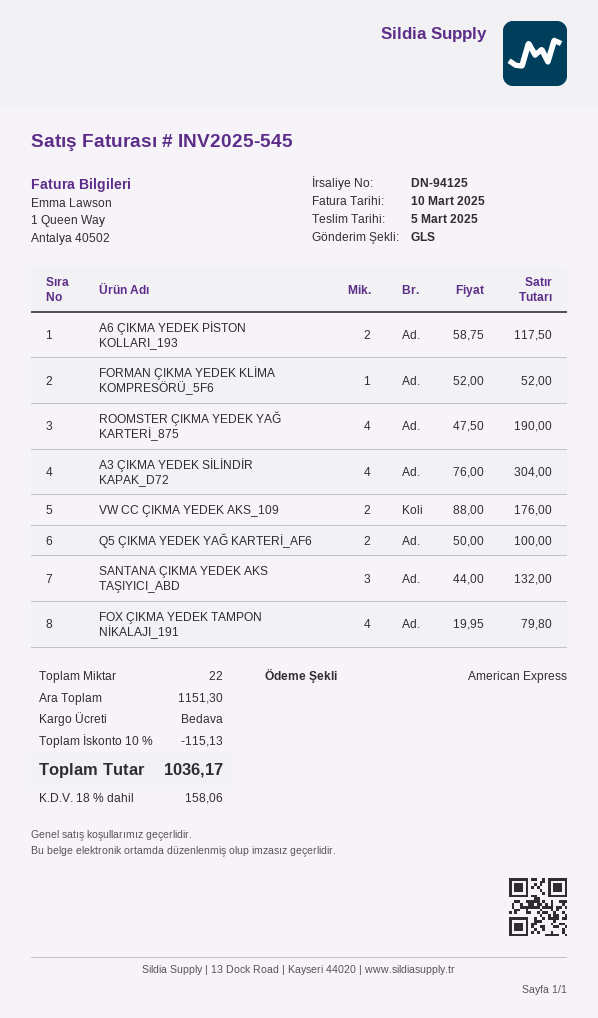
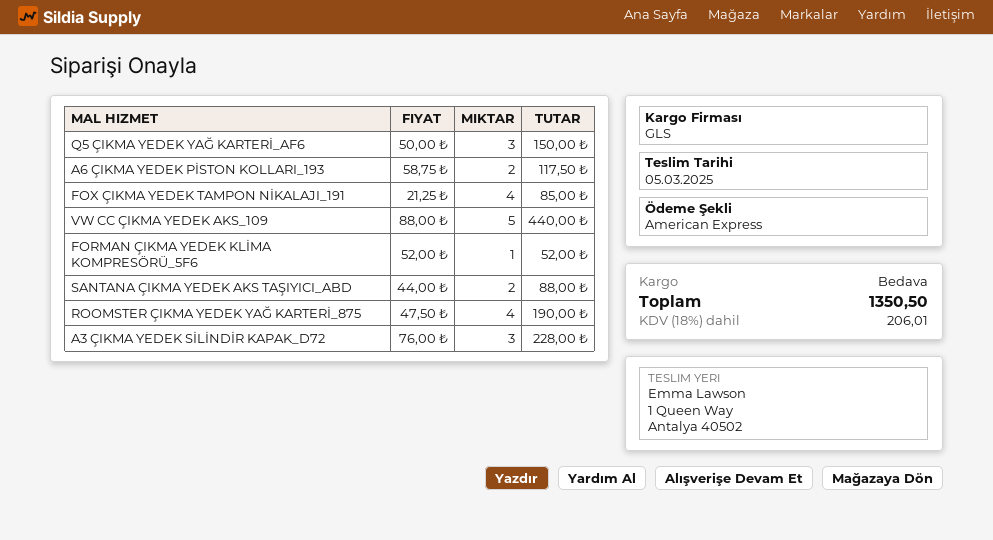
A3 ÇIKMA YEDEK SİLİNDİR KAPAK_D72: 4 x 76.00 = 304.00 -> 3 x 76.00 = 228.00
VW CC ÇIKMA YEDEK AKS_109: 2 x 88.00 = 176.00 -> 5 x 88.00 = 440.00
Q5 ÇIKMA YEDEK YAĞ KARTERİ_AF6: 2 x 50.00 = 100.00 -> 3 x 50.00 = 150.00
SANTANA ÇIKMA YEDEK AKS TAŞIYICI_ABD: 3 x 44.00 = 132.00 -> 2 x 44.00 = 88.00
FOX ÇIKMA YEDEK TAMPON NİKALAJI_191: 4 x 19.95 = 79.80 -> 4 x 21.25 = 85.00
discount: 10% = 115.13 -> none
tax: 18% = 158.06 -> 18% = 206.01
total: 1036.17 -> 1350.50

